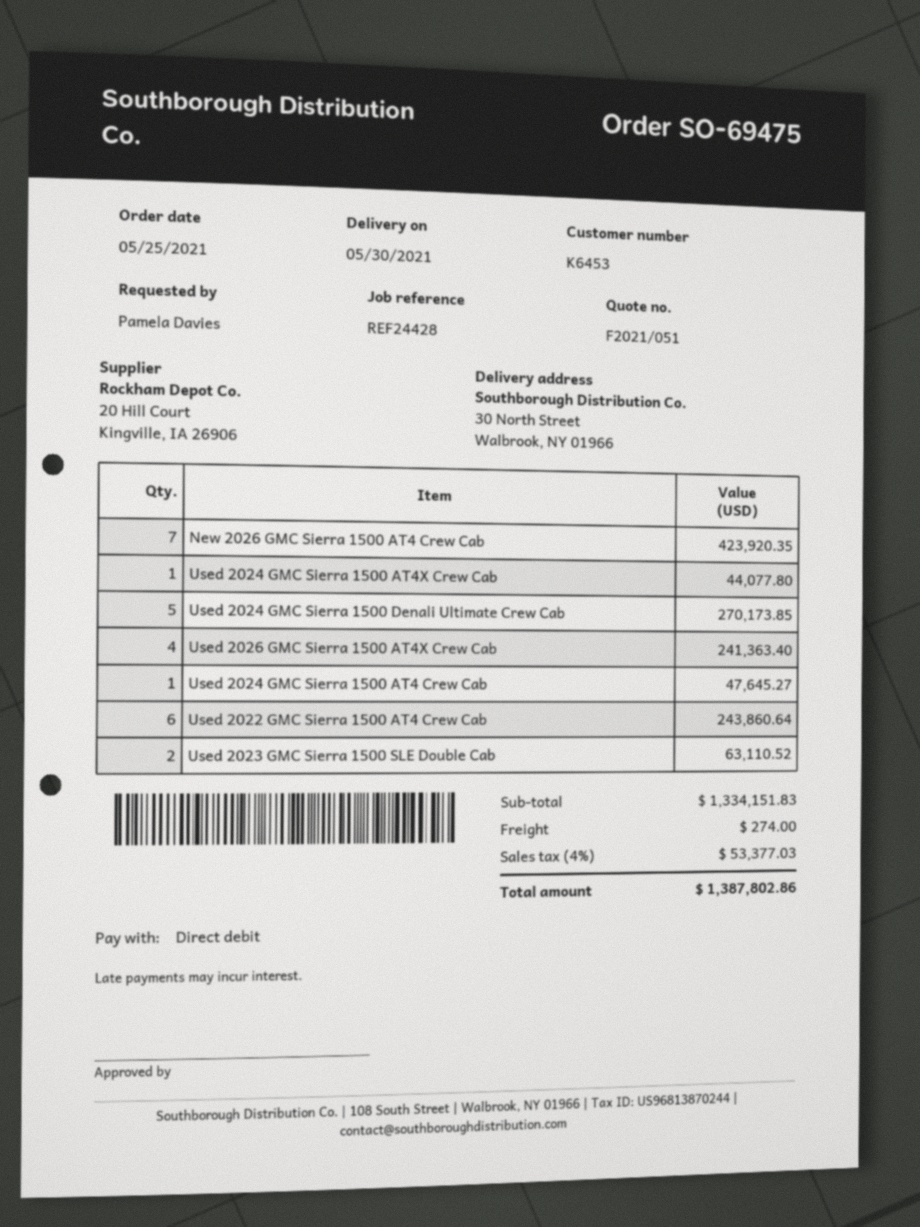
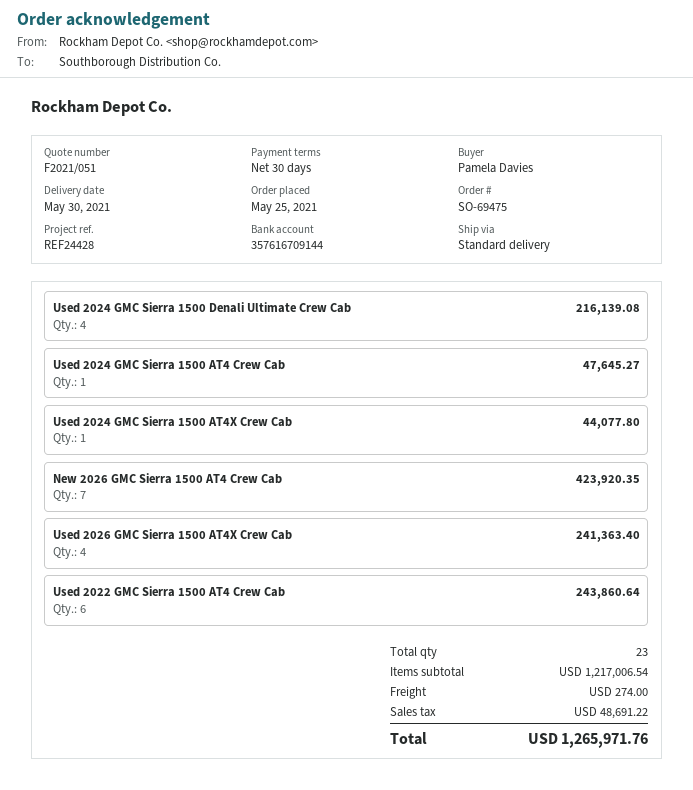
Used 2024 GMC Sierra 1500 Denali Ultimate Crew Cab: 5 for 270173.85 -> 4 for 216139.08
Used 2023 GMC Sierra 1500 SLE Double Cab: 2 for 63110.52 -> none
subtotal: 1334151.83 -> 1217006.54
tax: 53377.03 -> 48691.22
total: 1387802.86 -> 1265971.76

